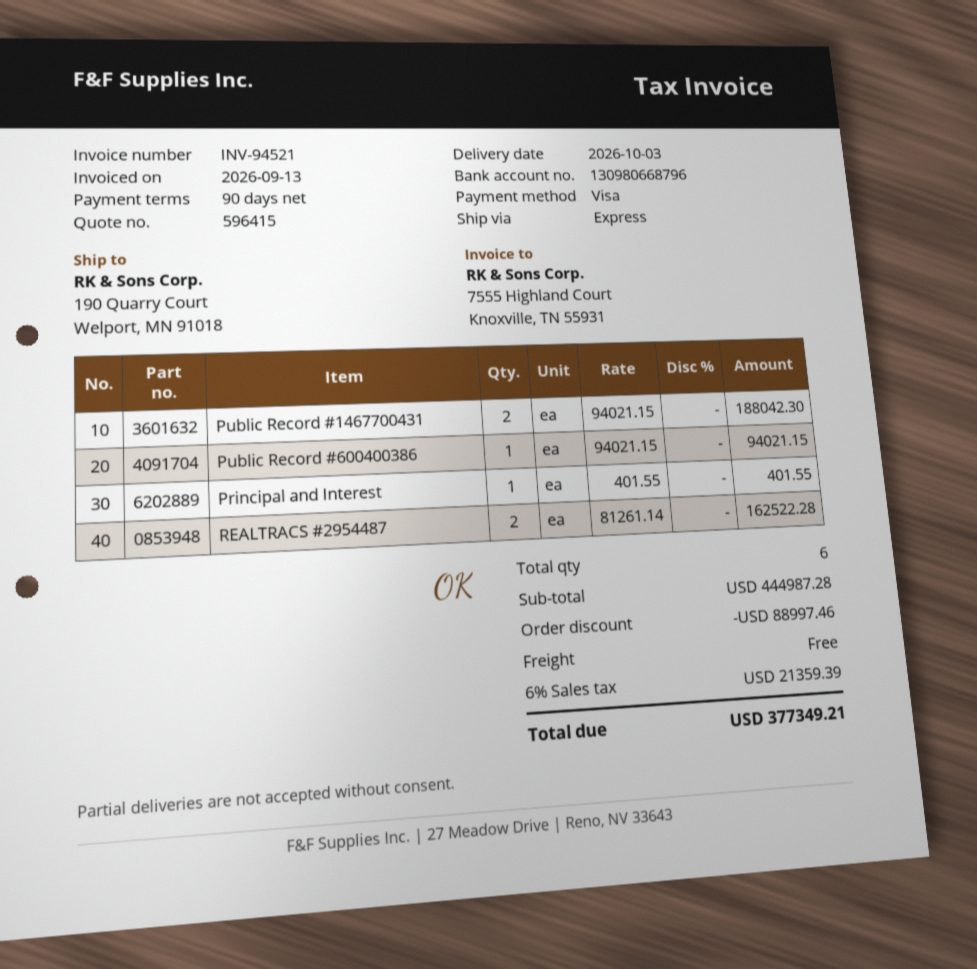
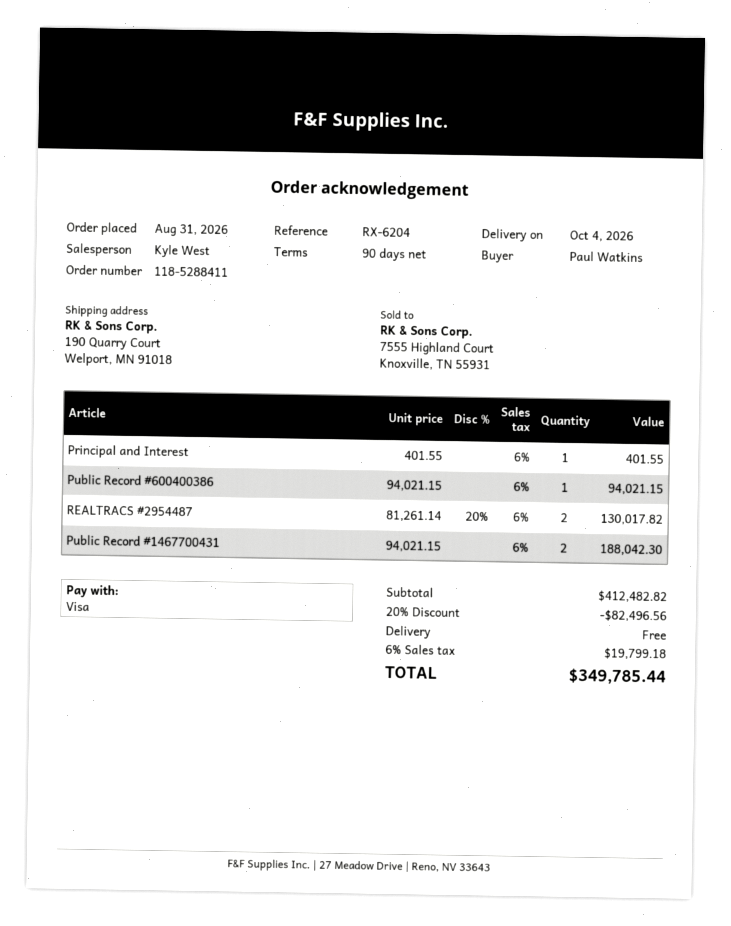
delivery date: 2026-10-03 -> 2026-10-04
REALTRACS #2954487: 2 x 81261.14 = 162522.28 -> 2 x 81261.14 - 20% = 130017.82
subtotal: 444987.28 -> 412482.82
discount: 88997.46 -> 82496.56
tax: 6% = 21359.39 -> 6% = 19799.18
total: 377349.21 -> 349785.44

